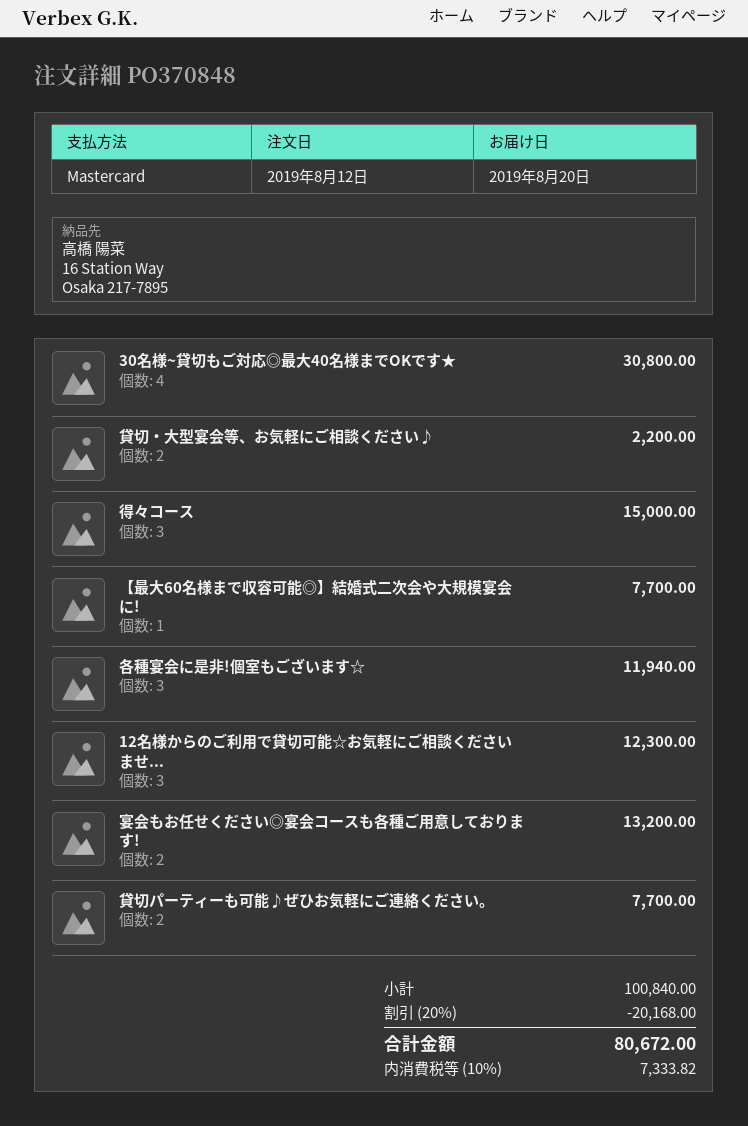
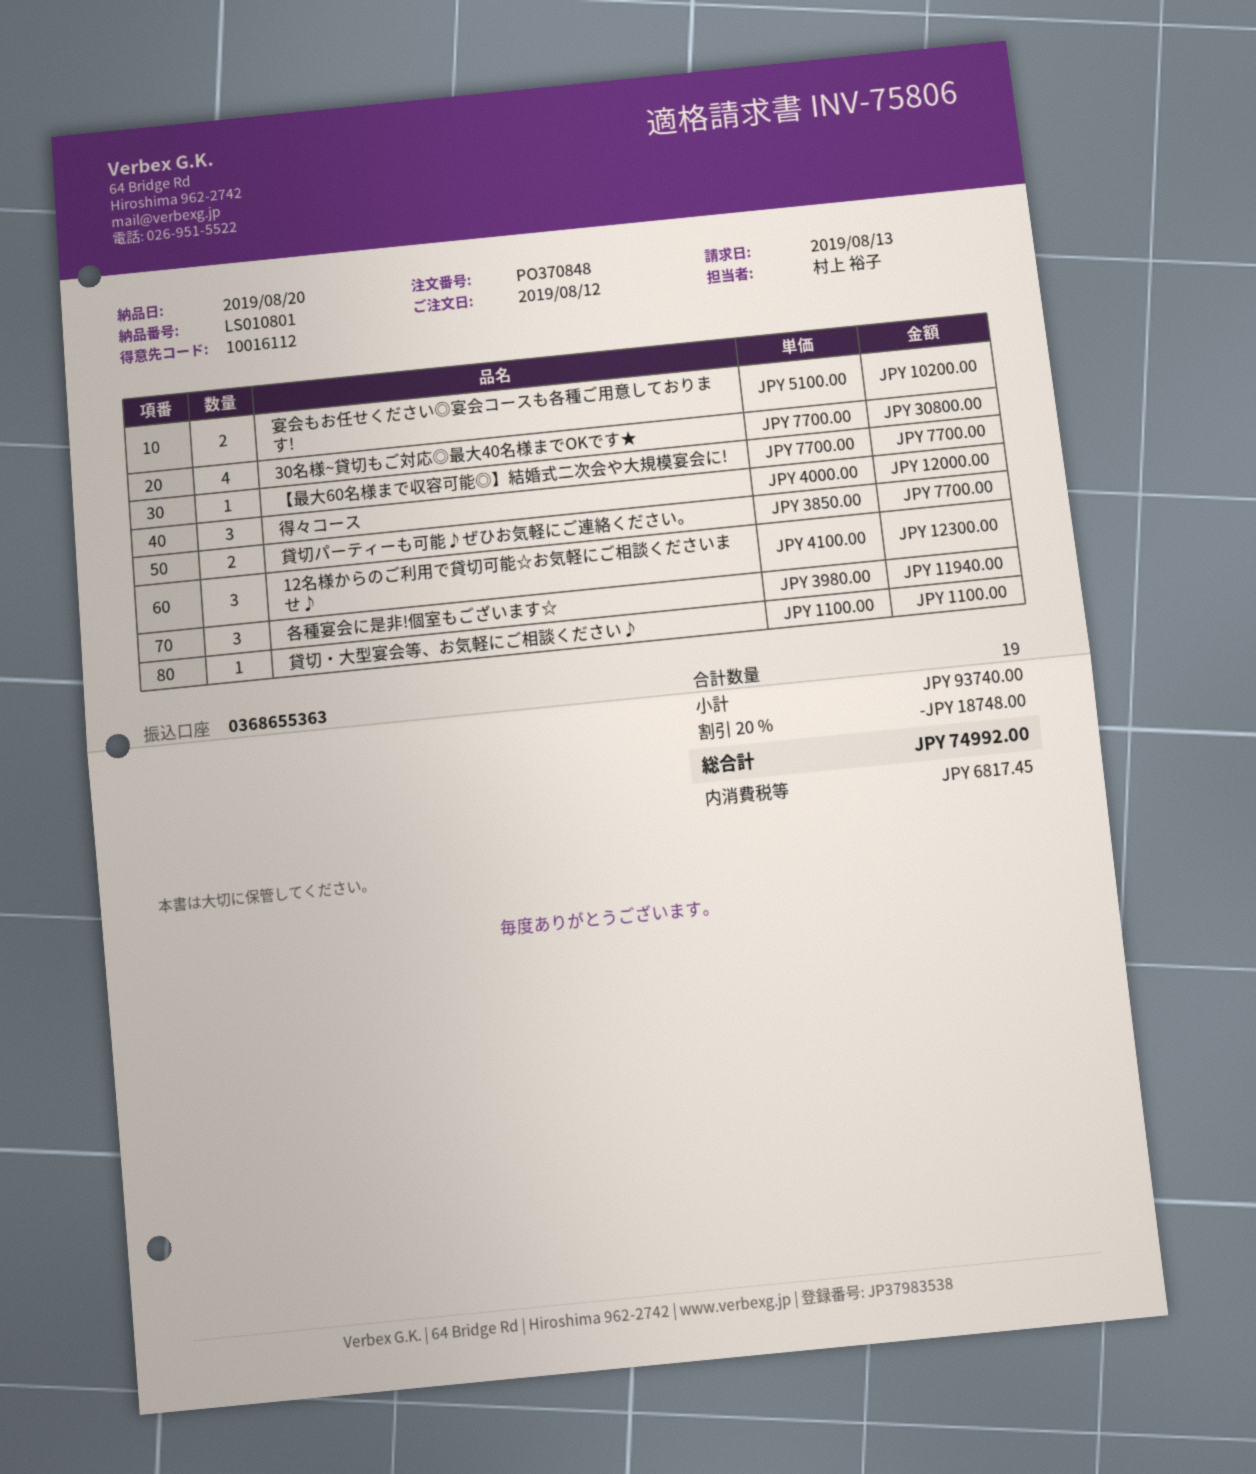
貸切・大型宴会等、お気軽にご相談ください♪: 2 for 2200.00 -> 1 for 1100.00
得々コース: 3 for 15000.00 -> 3 for 12000.00
宴会もお任せください◎宴会コースも各種ご用意しております!: 2 for 13200.00 -> 2 for 10200.00
subtotal: 100840.00 -> 93740.00
discount: 20% = 20168.00 -> 20% = 18748.00
tax: 7333.82 -> 6817.45
total: 80672.00 -> 74992.00

